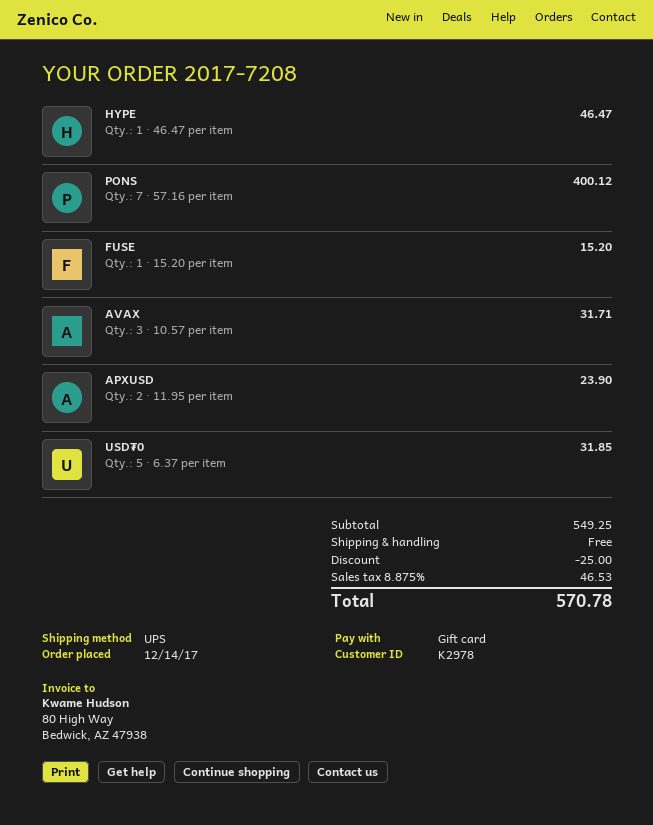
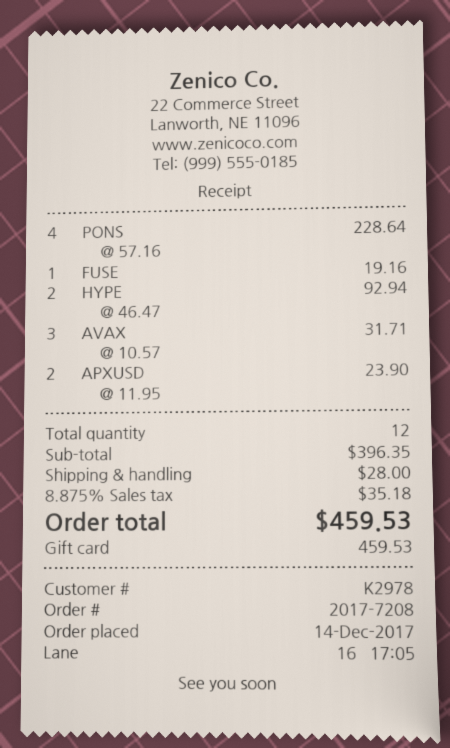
HYPE: 1 x 46.47 = 46.47 -> 2 x 46.47 = 92.94
PONS: 7 x 57.16 = 400.12 -> 4 x 57.16 = 228.64
FUSE: 1 x 15.20 = 15.20 -> 1 x 19.16 = 19.16
USD₮0: 5 x 6.37 = 31.85 -> none
subtotal: 549.25 -> 396.35
discount: 25.00 -> none
shipping: 0.00 -> 28.00
tax: 8.875% = 46.53 -> 8.875% = 35.18
total: 570.78 -> 459.53

